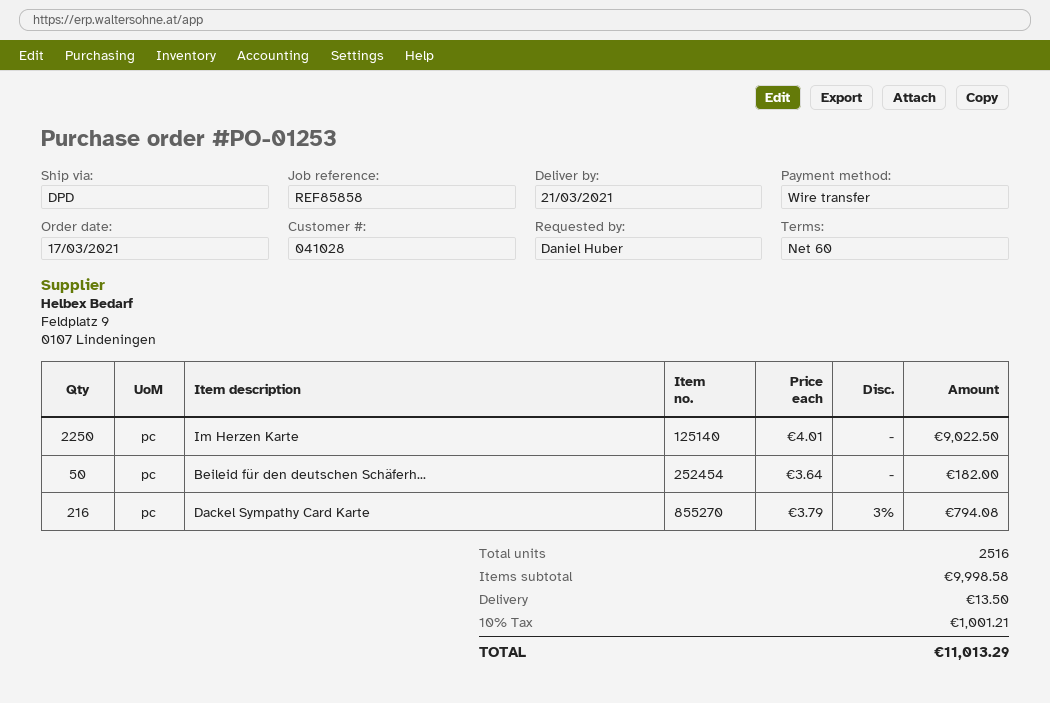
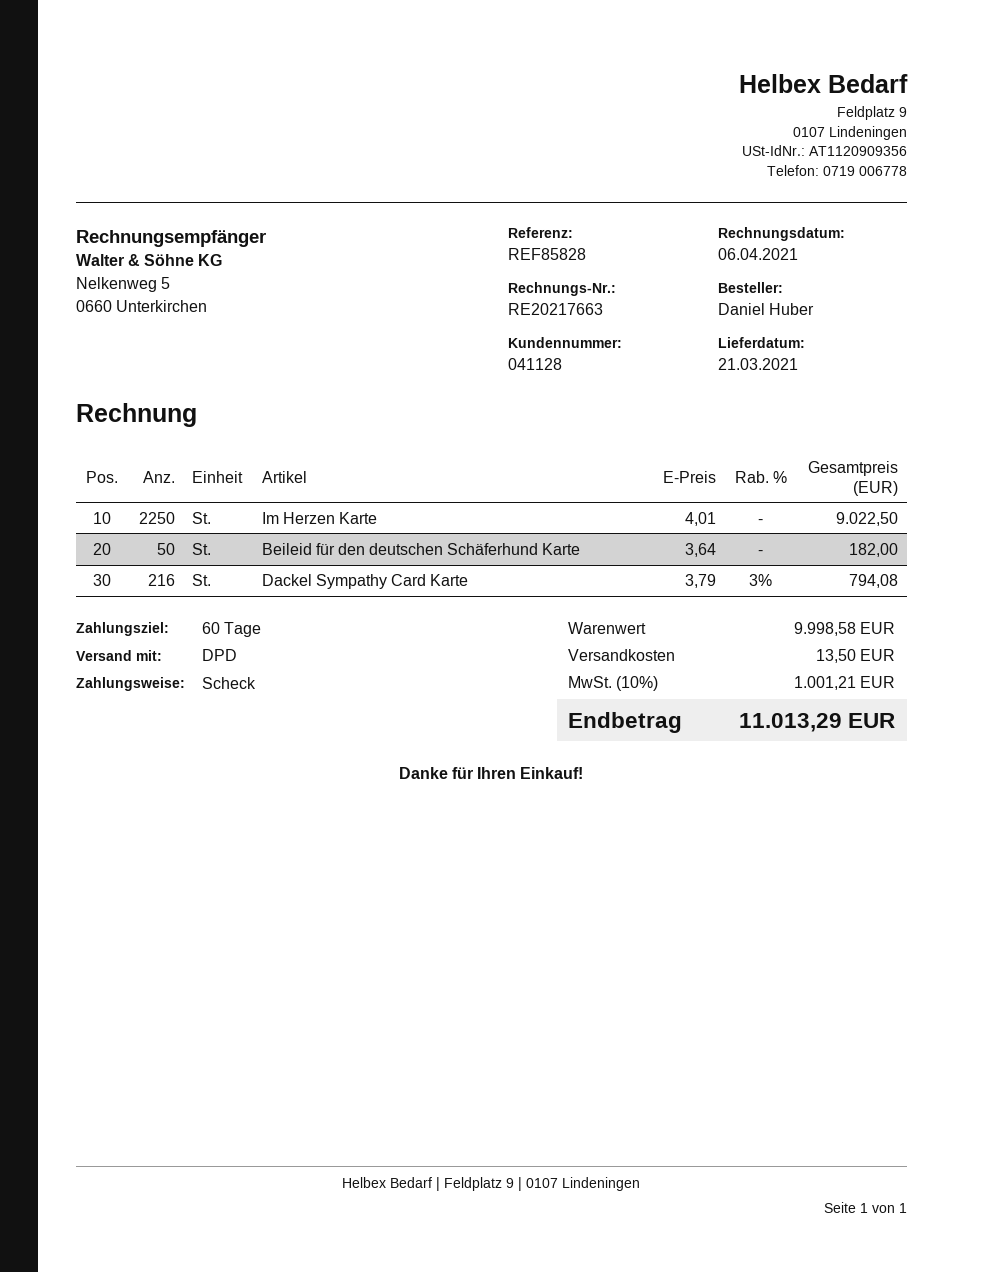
customer number: 041028 -> 041128
reference: REF85858 -> REF85828
payment method: bank transfer -> cheque

